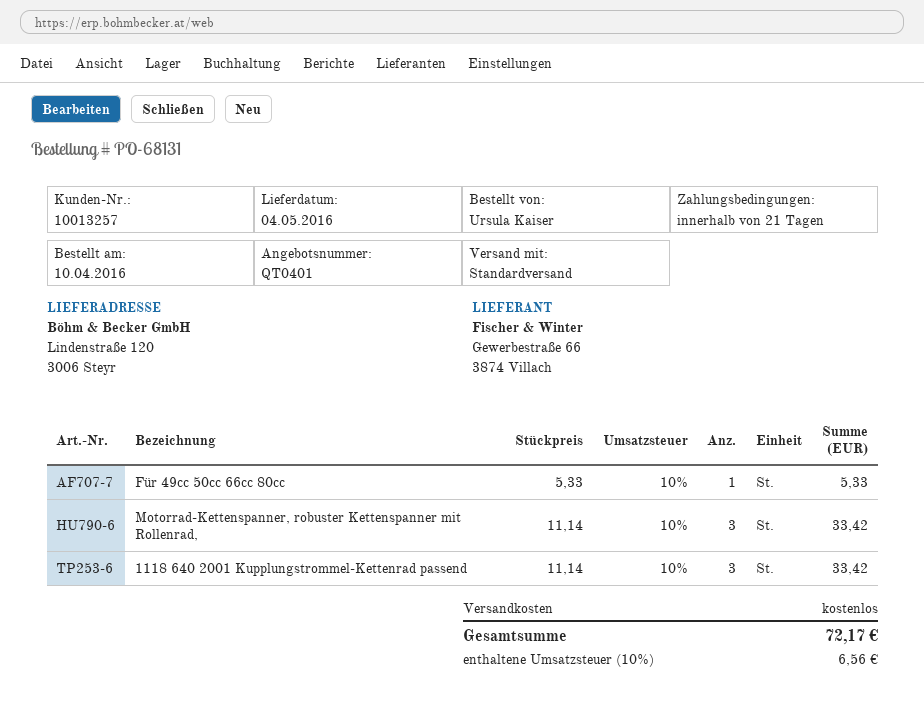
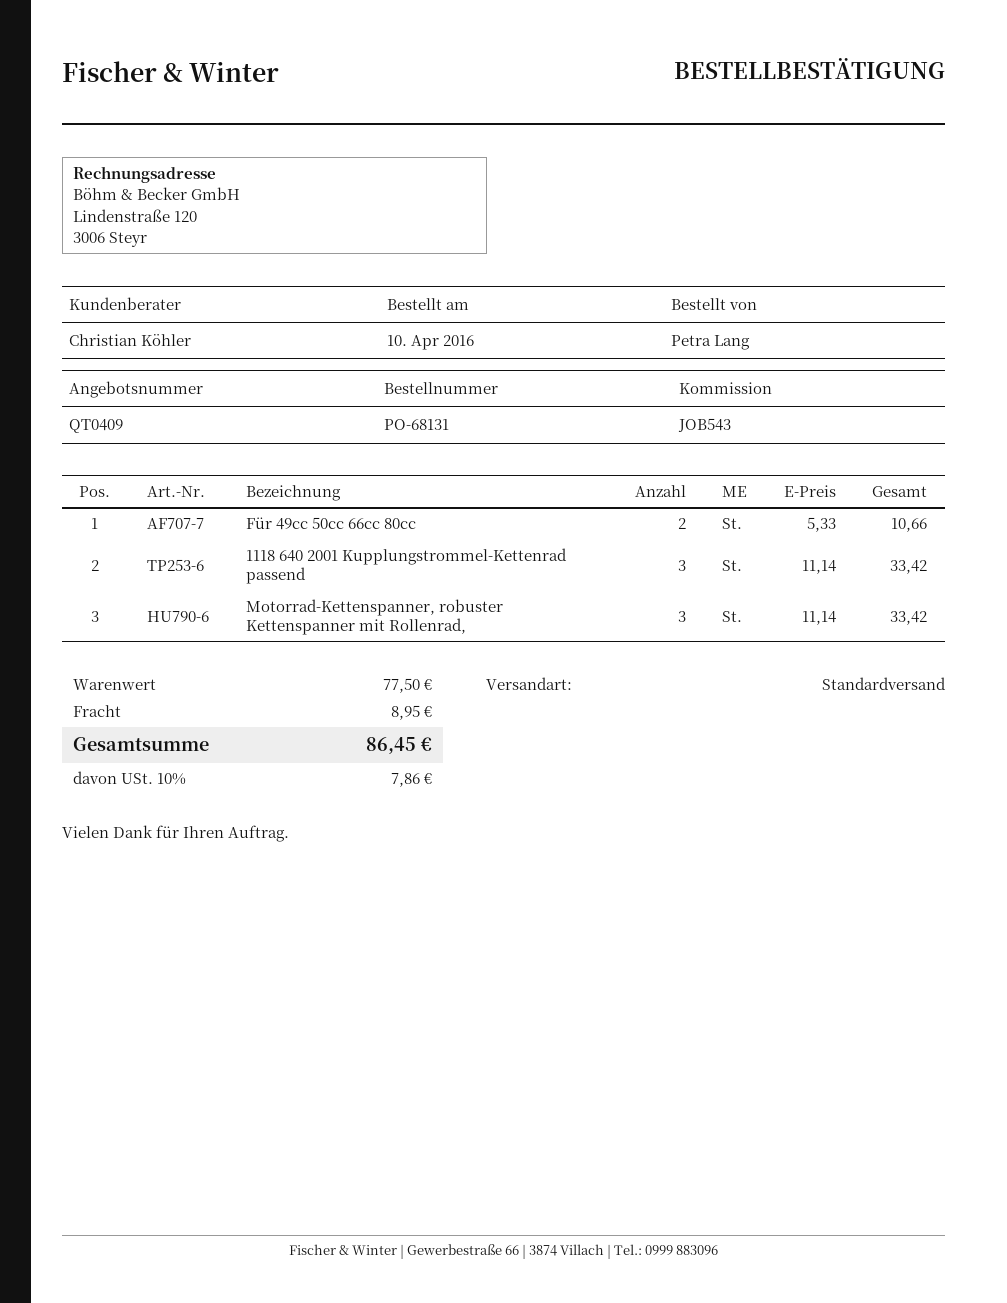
quote number: QT0401 -> QT0409
ordered by: Ursula Kaiser -> Petra Lang
Für 49cc 50cc 66cc 80cc: 1 x 5.33 = 5.33 -> 2 x 5.33 = 10.66
shipping: 0.00 -> 8.95
tax: 10% = 6.56 -> 10% = 7.86
total: 72.17 -> 86.45

